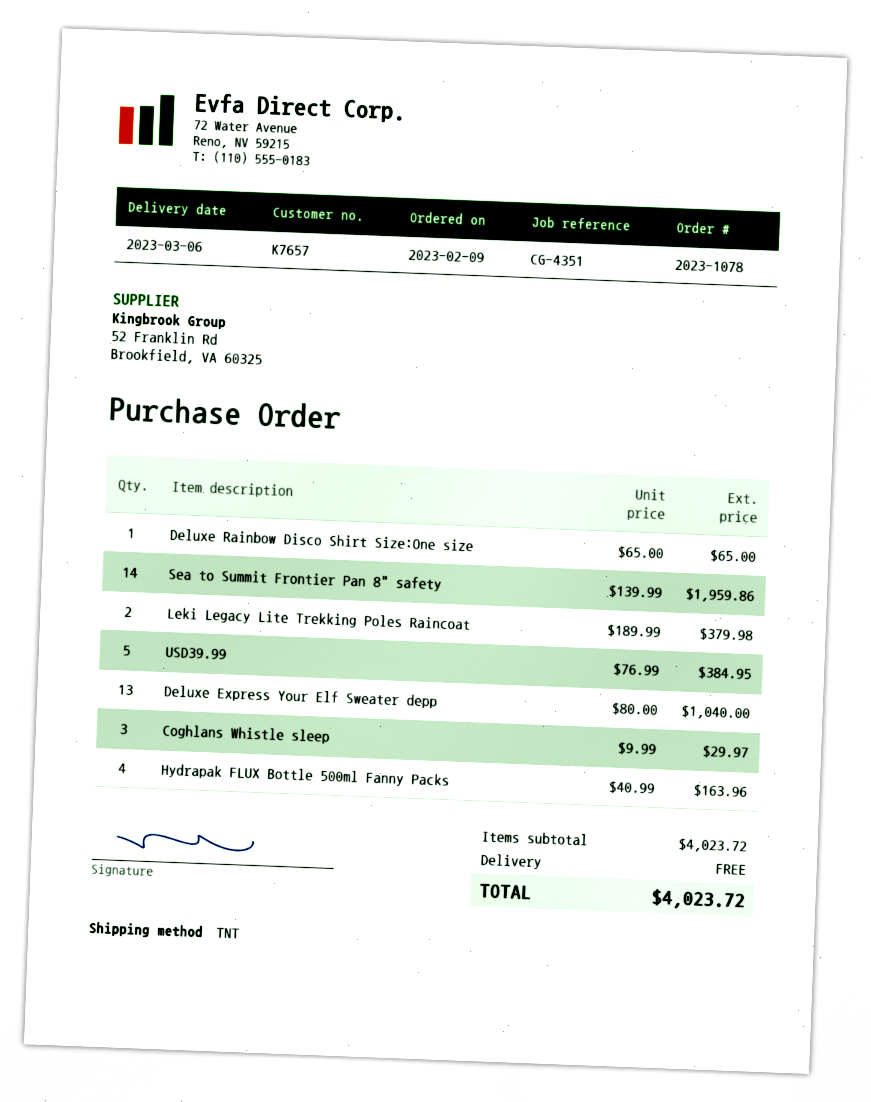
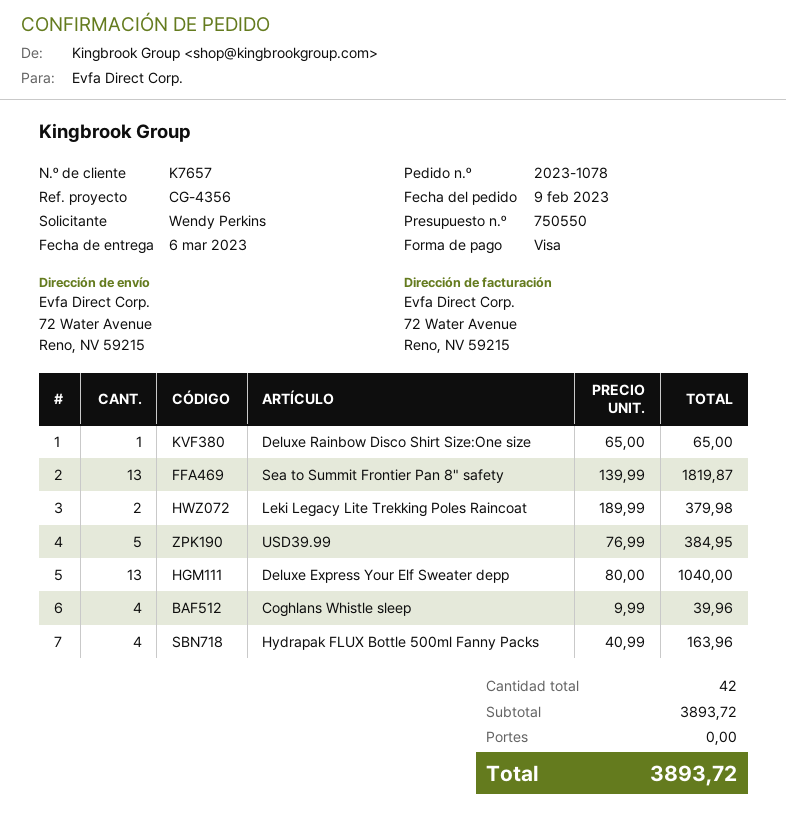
reference: CG-4351 -> CG-4356
Sea to Summit Frontier Pan 8" safety: 14 x 139.99 = 1959.86 -> 13 x 139.99 = 1819.87
Coghlans Whistle sleep: 3 x 9.99 = 29.97 -> 4 x 9.99 = 39.96
subtotal: 4023.72 -> 3893.72
total: 4023.72 -> 3893.72

